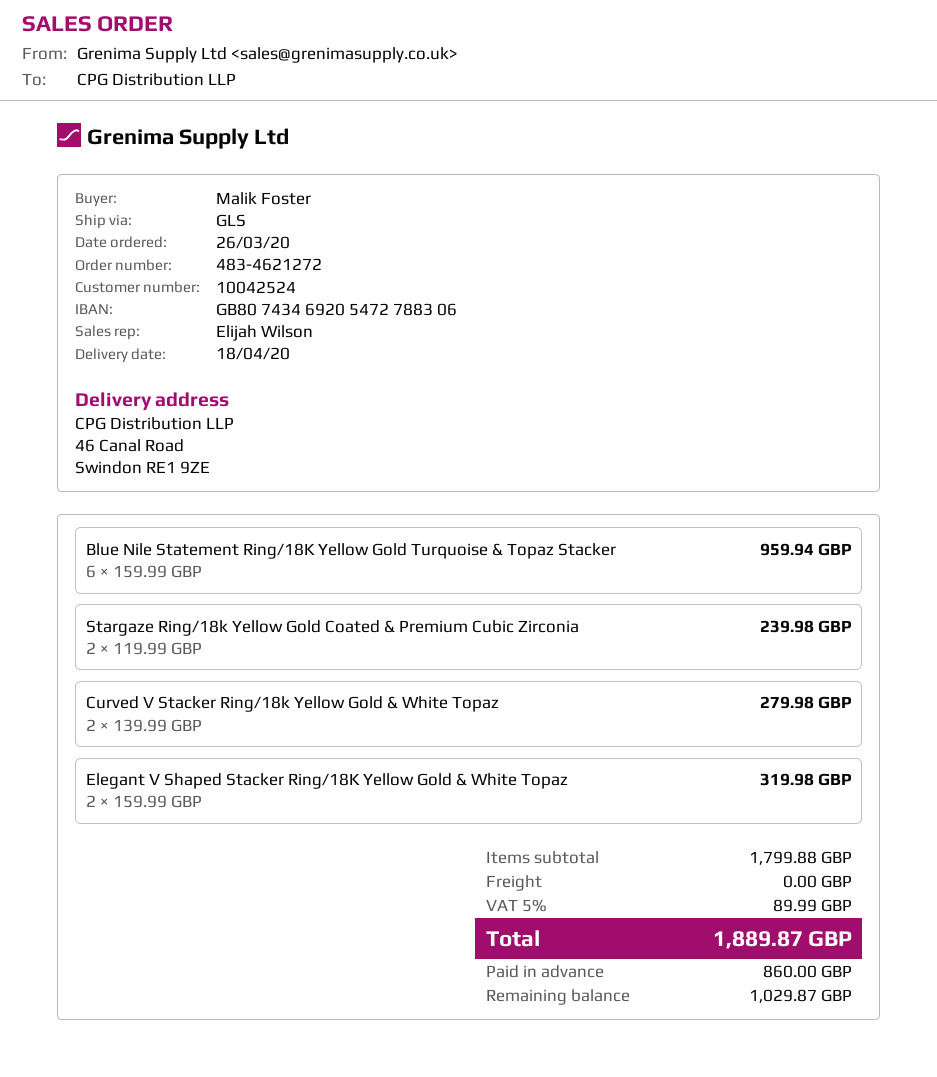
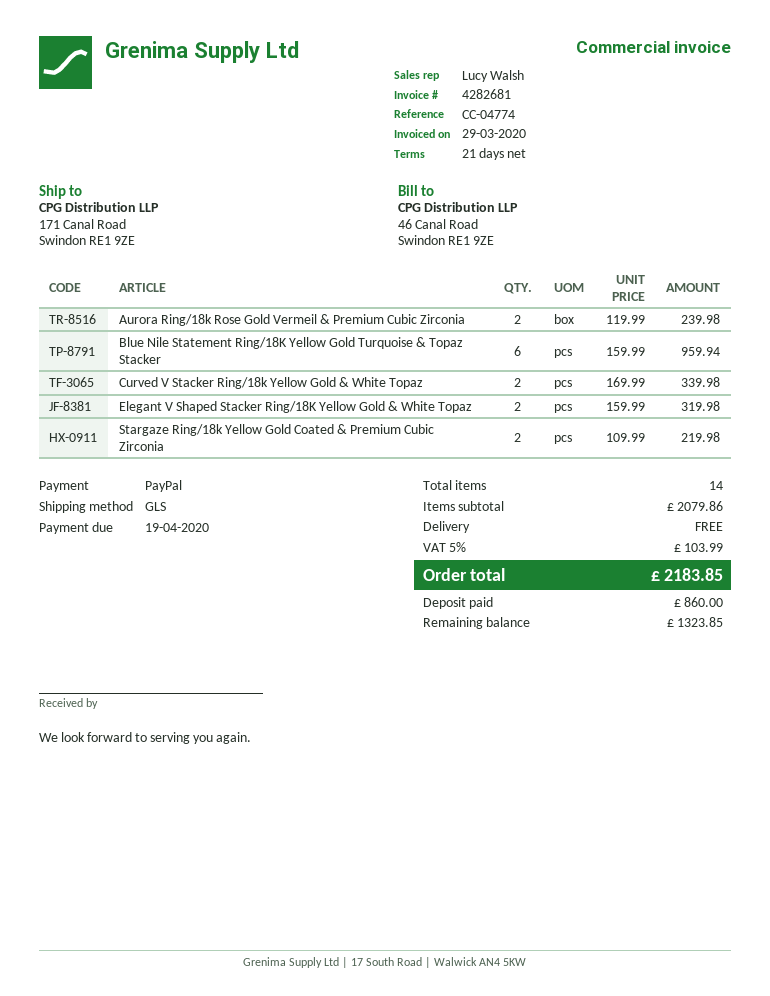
sales rep: Elijah Wilson -> Lucy Walsh
ship to: 46 Canal Road, Swindon RE1 9ZE -> 171 Canal Road, Swindon RE1 9ZE
Stargaze Ring/18k Yellow Gold Coated & Premium Cubic Zirconia: 2 x 119.99 = 239.98 -> 2 x 109.99 = 219.98
Curved V Stacker Ring/18k Yellow Gold & White Topaz: 2 x 139.99 = 279.98 -> 2 x 169.99 = 339.98
Aurora Ring/18k Rose Gold Vermeil & Premium Cubic Zirconia: none -> 2 x 119.99 = 239.98
subtotal: 1799.88 -> 2079.86
tax: 5% = 89.99 -> 5% = 103.99
total: 1889.87 -> 2183.85
balance: 1029.87 -> 1323.85

